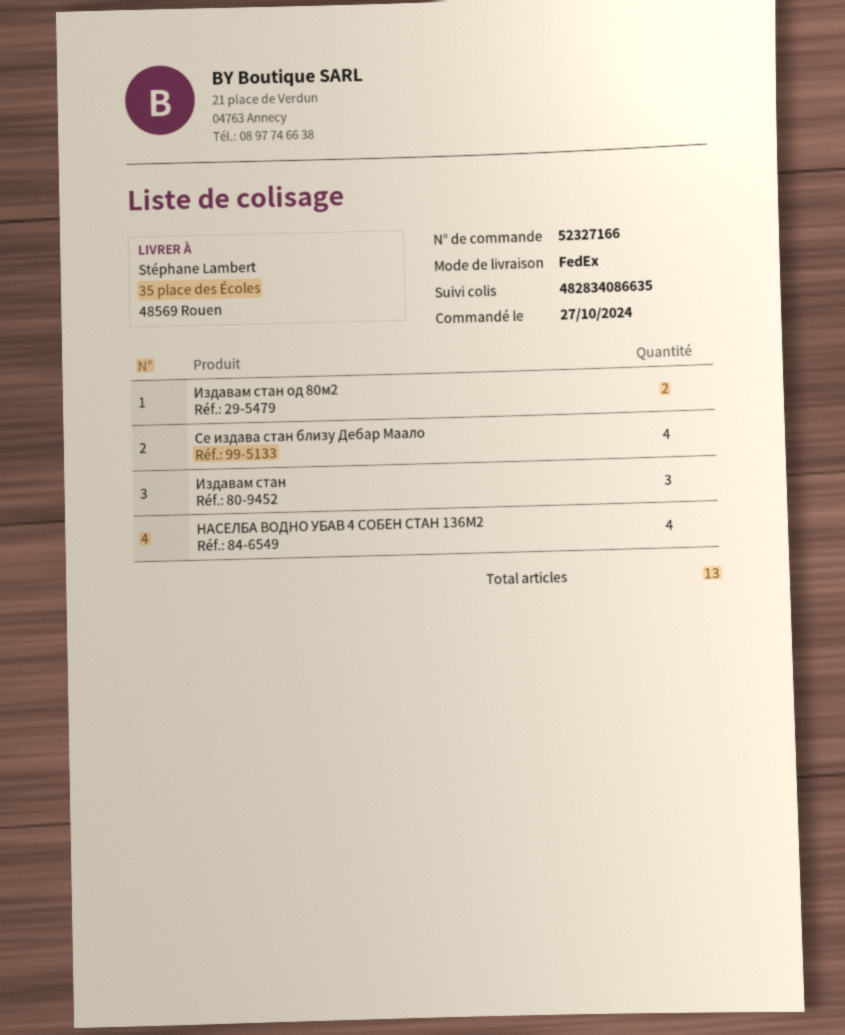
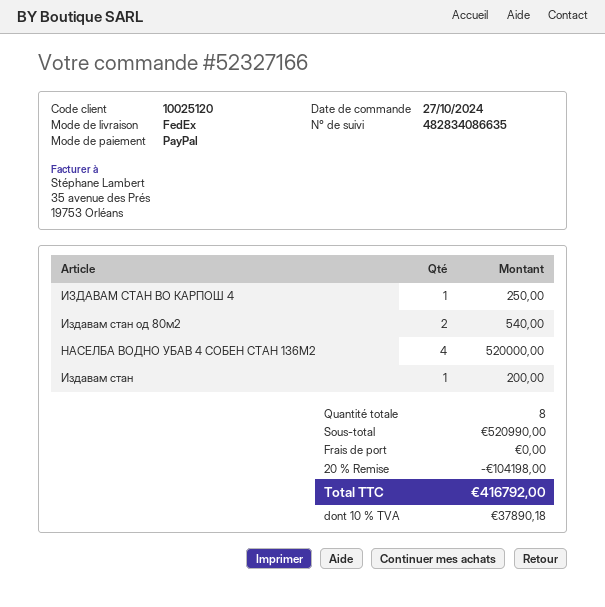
Се издава стан близу Дебар Маало: 4 -> none
Издавам стан: 3 -> 1
ИЗДАВАМ СТАН ВО КАРПОШ 4: none -> 1
total quantity: 13 -> 8

